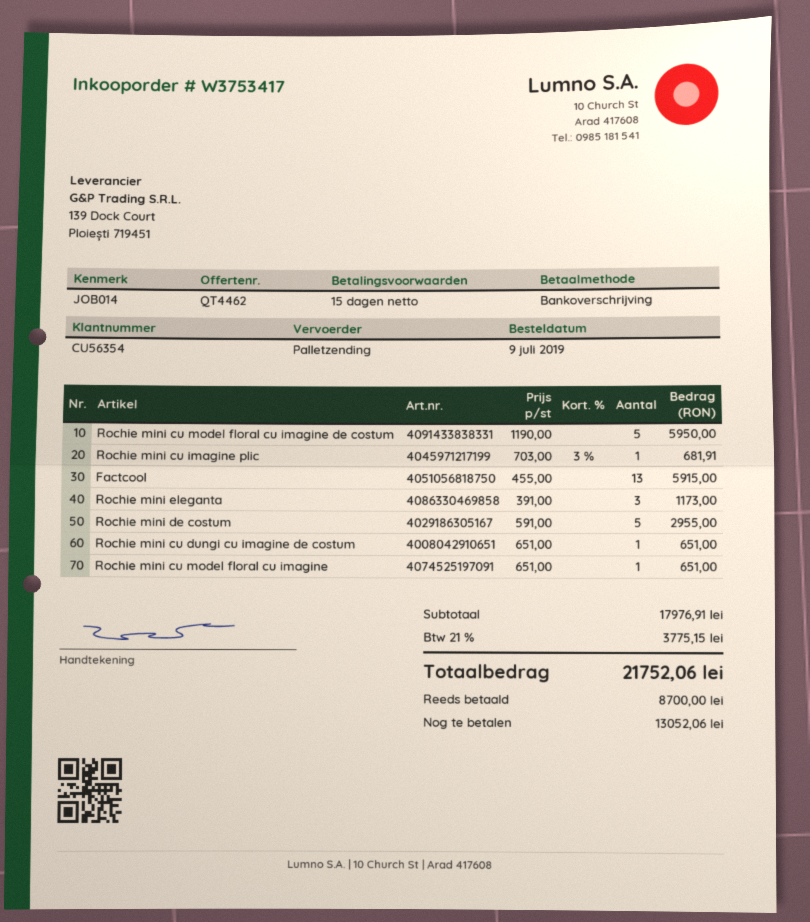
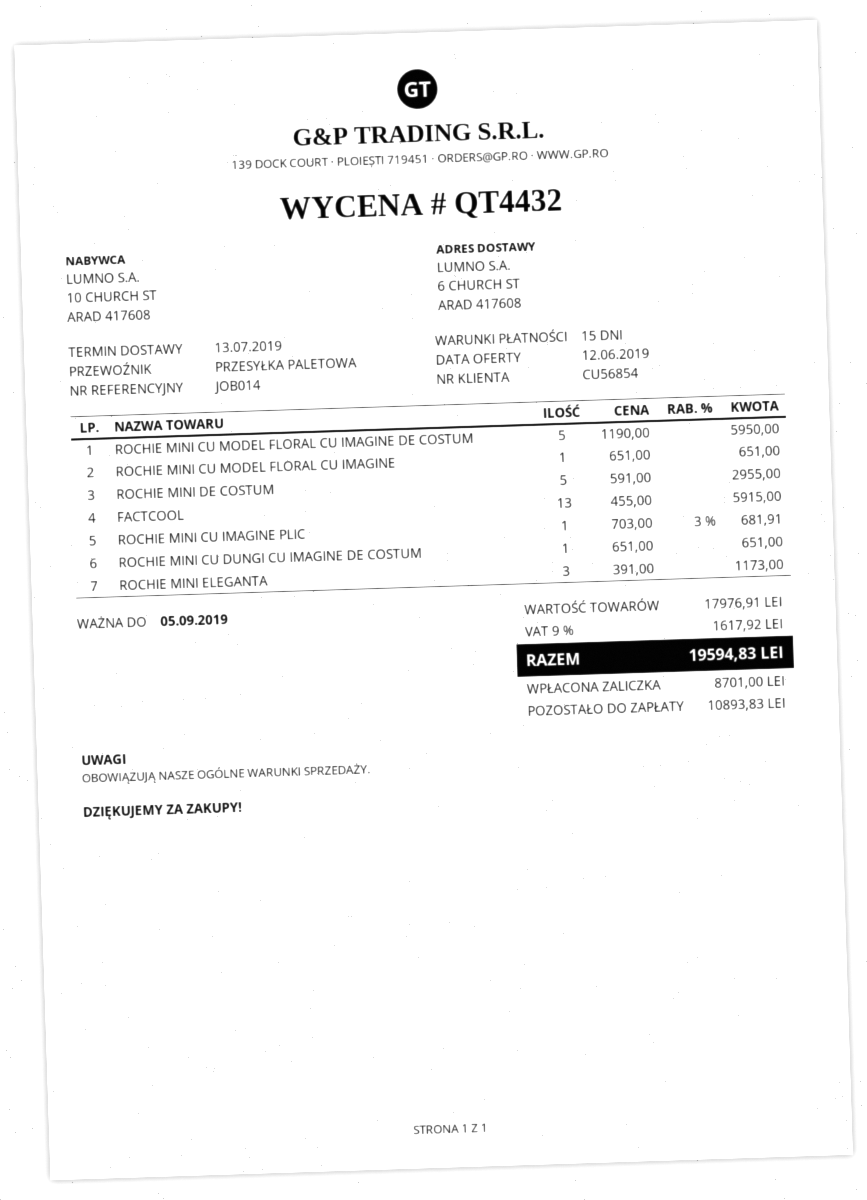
quote number: QT4462 -> QT4432
customer number: CU56354 -> CU56854
tax: 21% = 3775.15 -> 9% = 1617.92
total: 21752.06 -> 19594.83
deposit: 8700.00 -> 8701.00
balance: 13052.06 -> 10893.83

